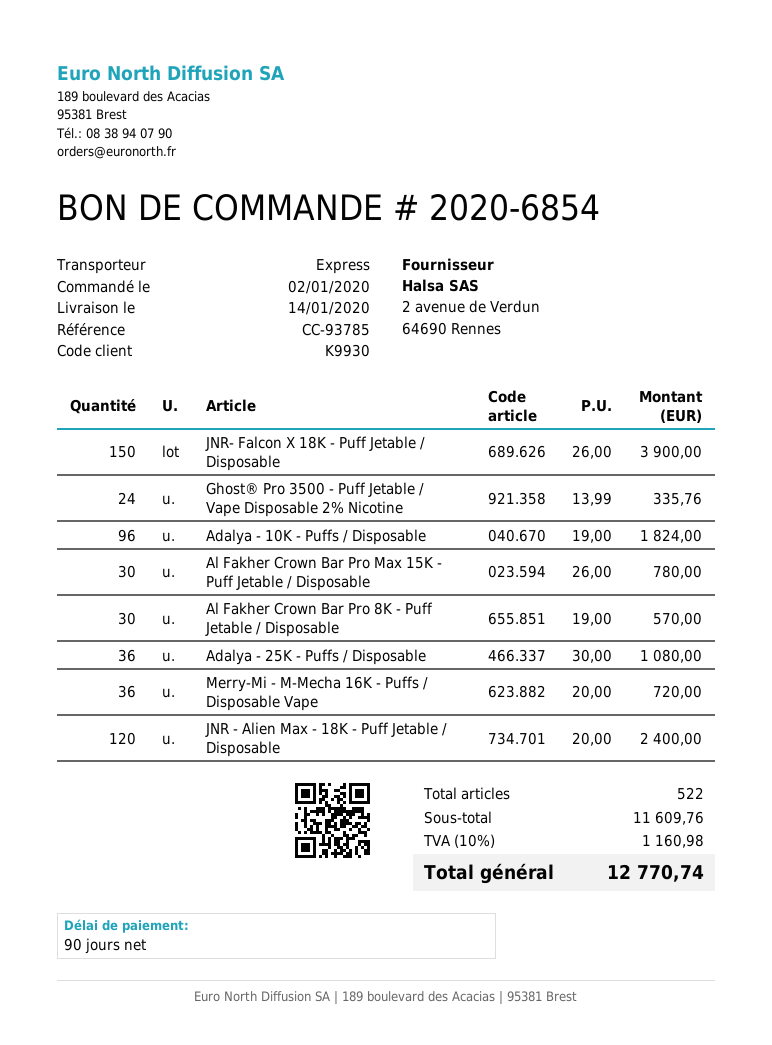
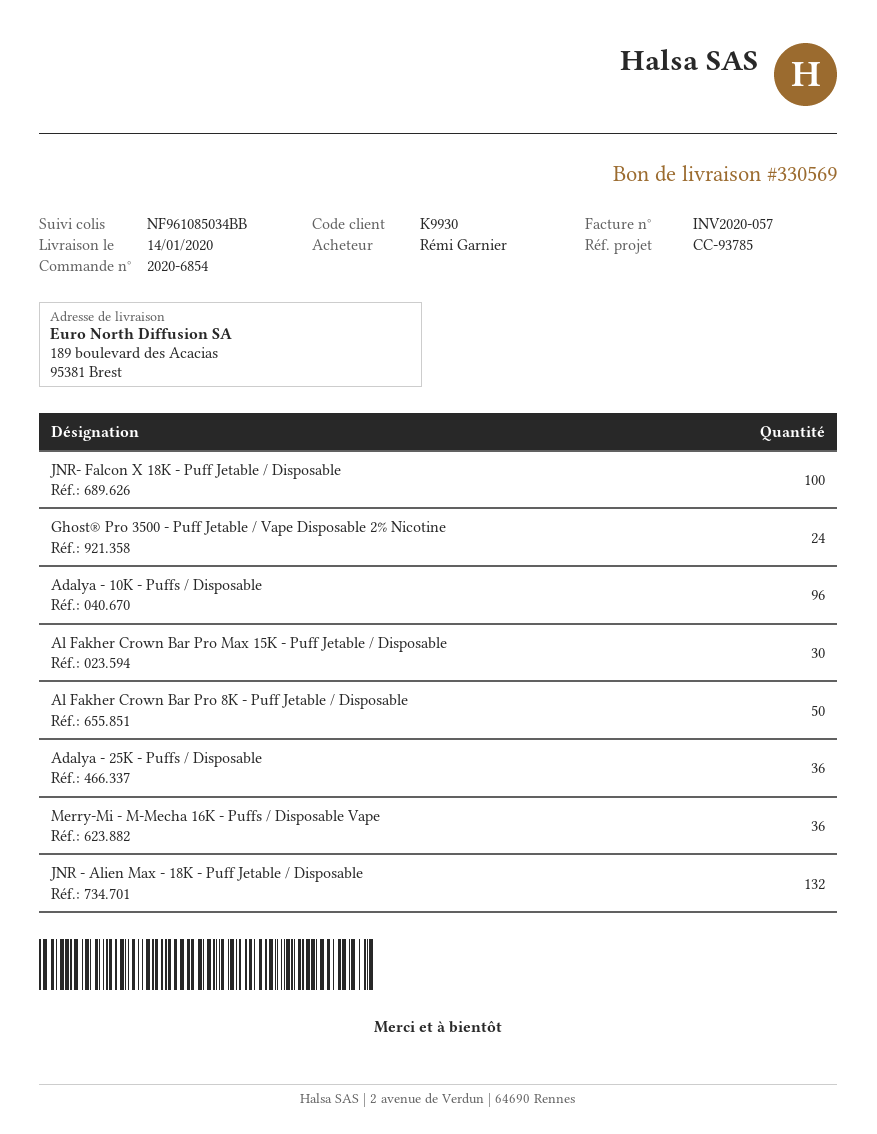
JNR- Falcon X 18K - Puff Jetable / Disposable: 150 -> 100
Al Fakher Crown Bar Pro 8K - Puff Jetable / Disposable: 30 -> 50
JNR - Alien Max - 18K - Puff Jetable / Disposable: 120 -> 132

